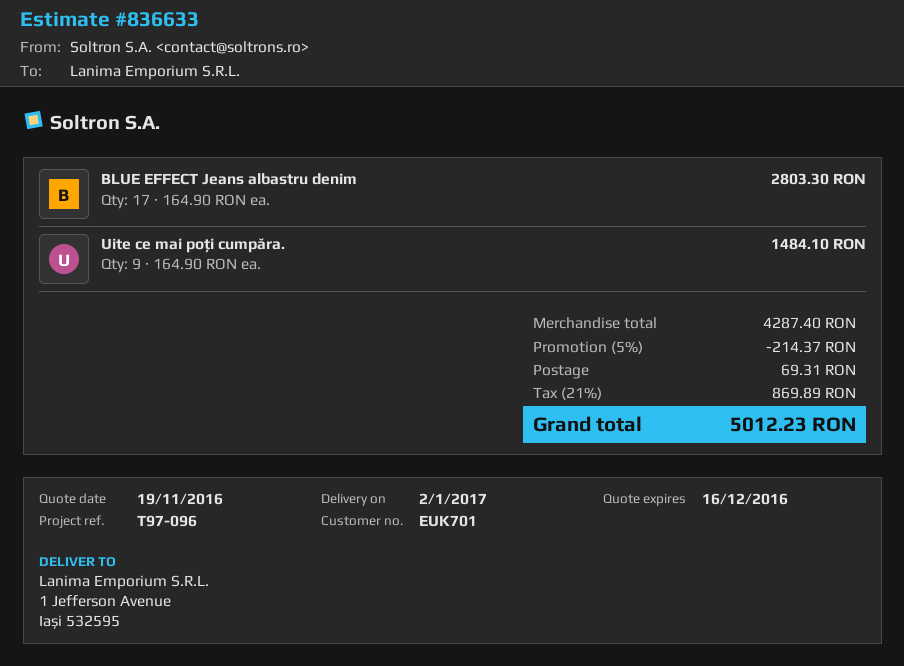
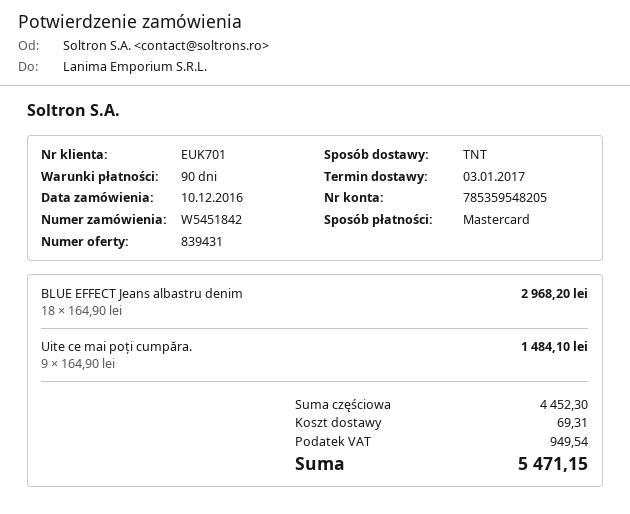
quote number: 836633 -> 839431
delivery date: 2017-01-02 -> 2017-01-03
BLUE EFFECT Jeans albastru denim: 17 x 164.90 = 2803.30 -> 18 x 164.90 = 2968.20
subtotal: 4287.40 -> 4452.30
discount: 5% = 214.37 -> none
tax: 869.89 -> 949.54
total: 5012.23 -> 5471.15

